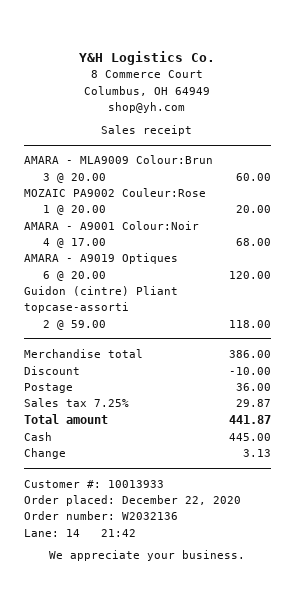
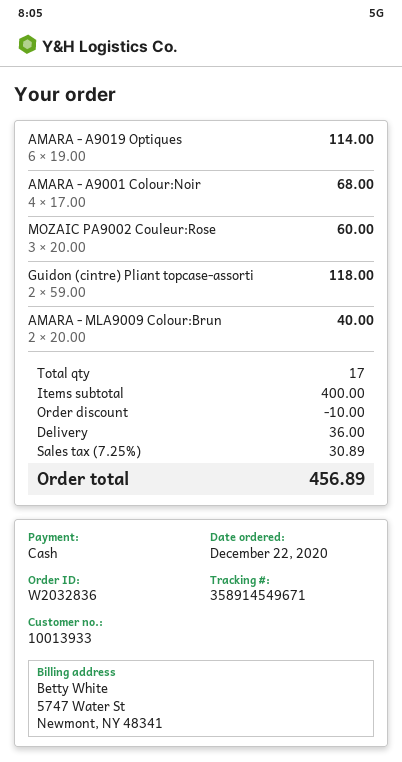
order number: W2032136 -> W2032836
AMARA - MLA9009 Colour:Brun: 3 x 20.00 = 60.00 -> 2 x 20.00 = 40.00
MOZAIC PA9002 Couleur:Rose: 1 x 20.00 = 20.00 -> 3 x 20.00 = 60.00
AMARA - A9019 Optiques: 6 x 20.00 = 120.00 -> 6 x 19.00 = 114.00
subtotal: 386.00 -> 400.00
tax: 7.25% = 29.87 -> 7.25% = 30.89
total: 441.87 -> 456.89

